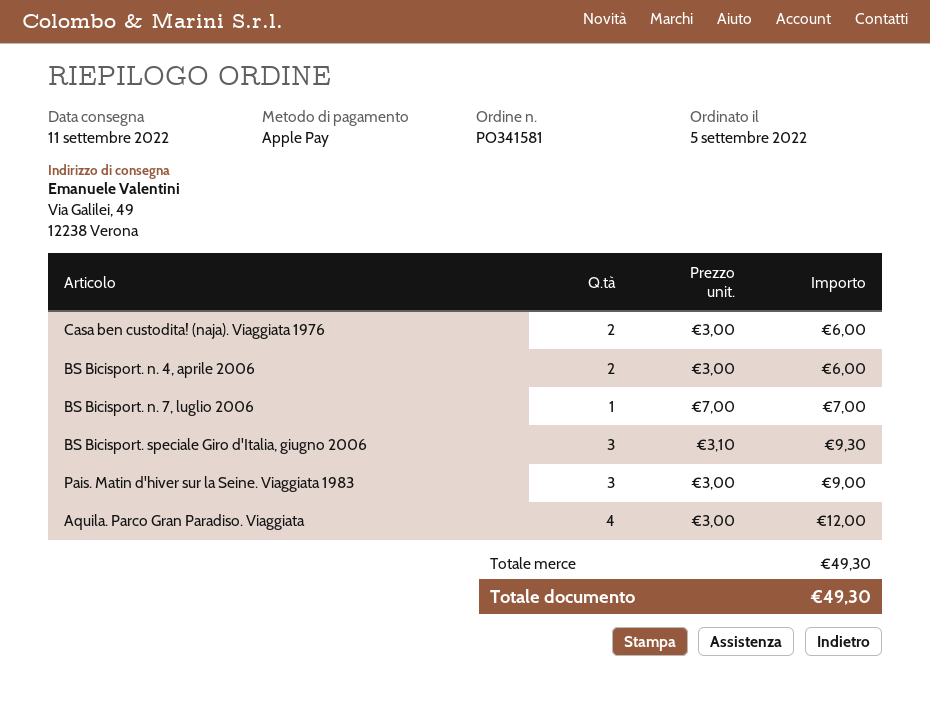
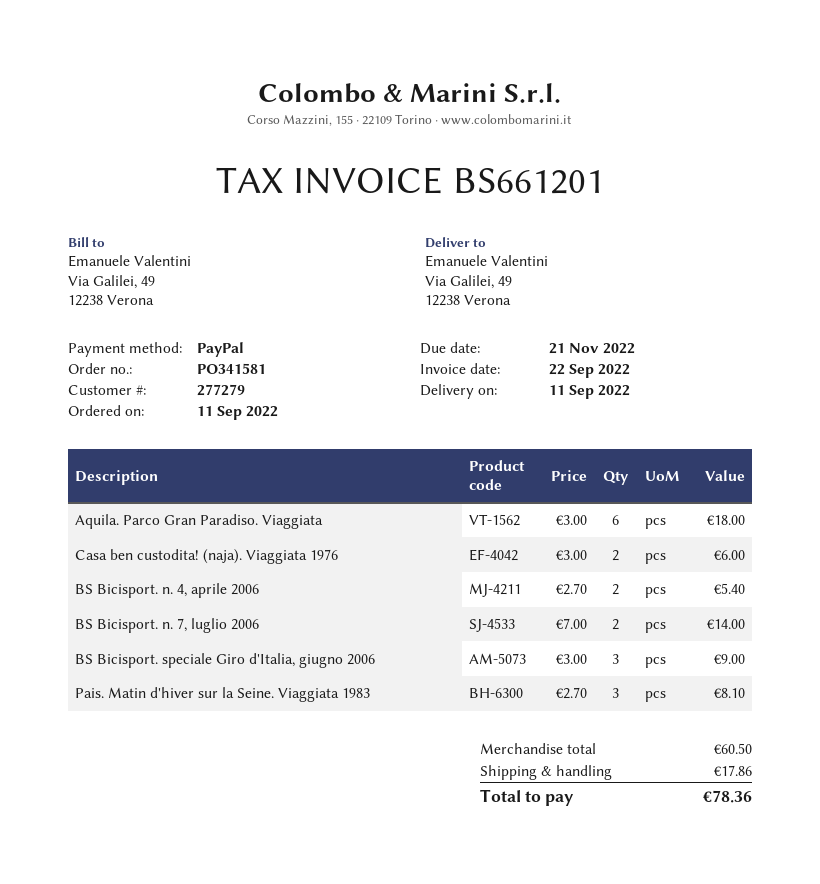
order date: 2022-09-05 -> 2022-09-11
payment method: Apple Pay -> PayPal
BS Bicisport. n. 4, aprile 2006: 2 x 3.00 = 6.00 -> 2 x 2.70 = 5.40
BS Bicisport. n. 7, luglio 2006: 1 x 7.00 = 7.00 -> 2 x 7.00 = 14.00
BS Bicisport. speciale Giro d'Italia, giugno 2006: 3 x 3.10 = 9.30 -> 3 x 3.00 = 9.00
Pais. Matin d'hiver sur la Seine. Viaggiata 1983: 3 x 3.00 = 9.00 -> 3 x 2.70 = 8.10
Aquila. Parco Gran Paradiso. Viaggiata: 4 x 3.00 = 12.00 -> 6 x 3.00 = 18.00
subtotal: 49.30 -> 60.50
shipping: none -> 17.86
total: 49.30 -> 78.36

